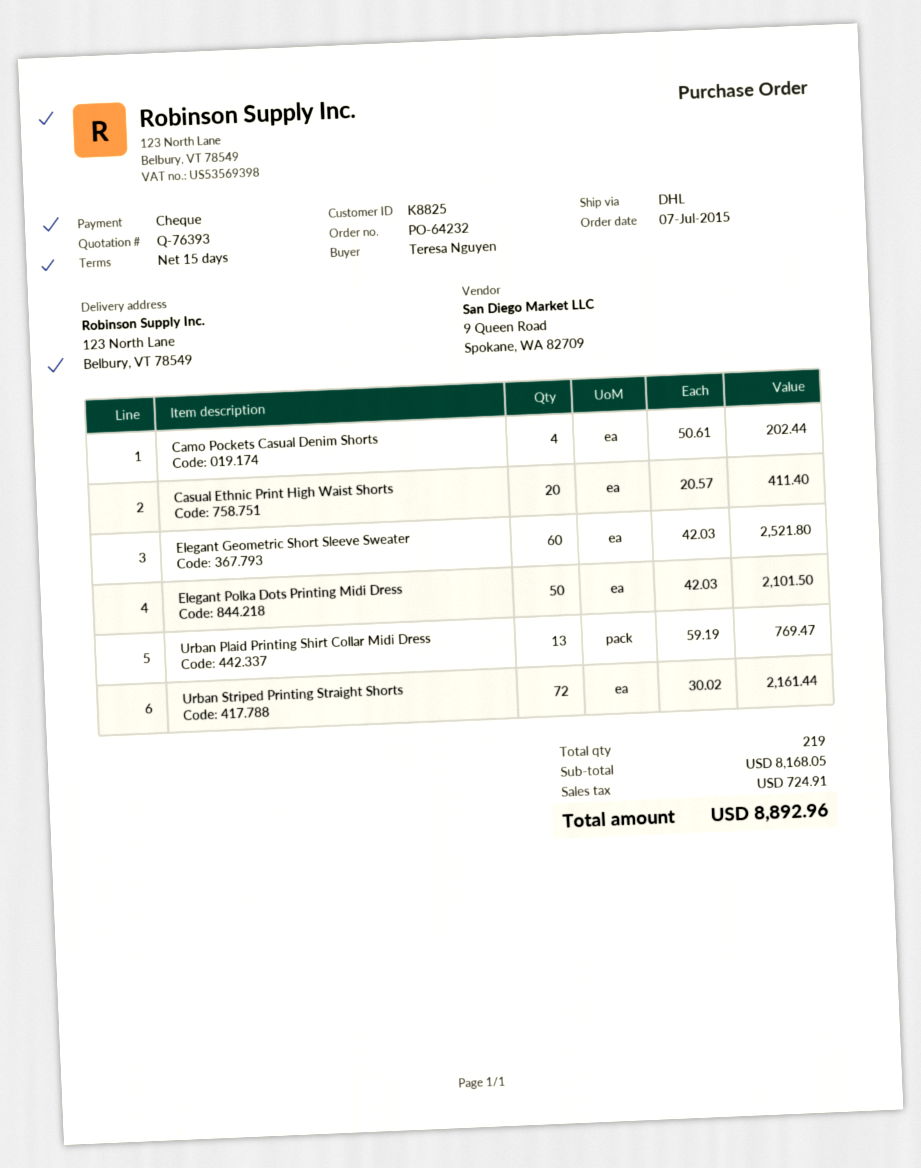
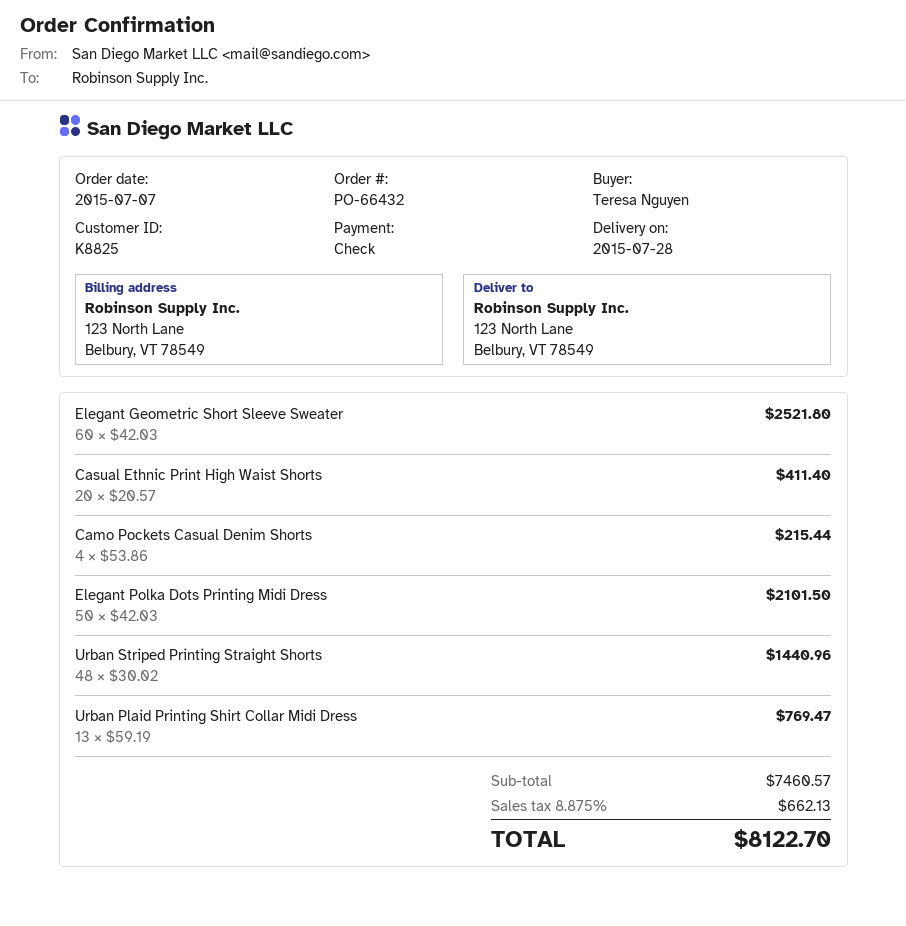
order number: PO-64232 -> PO-66432
Camo Pockets Casual Denim Shorts: 4 x 50.61 = 202.44 -> 4 x 53.86 = 215.44
Urban Striped Printing Straight Shorts: 72 x 30.02 = 2161.44 -> 48 x 30.02 = 1440.96
subtotal: 8168.05 -> 7460.57
tax: 724.91 -> 662.13
total: 8892.96 -> 8122.70

